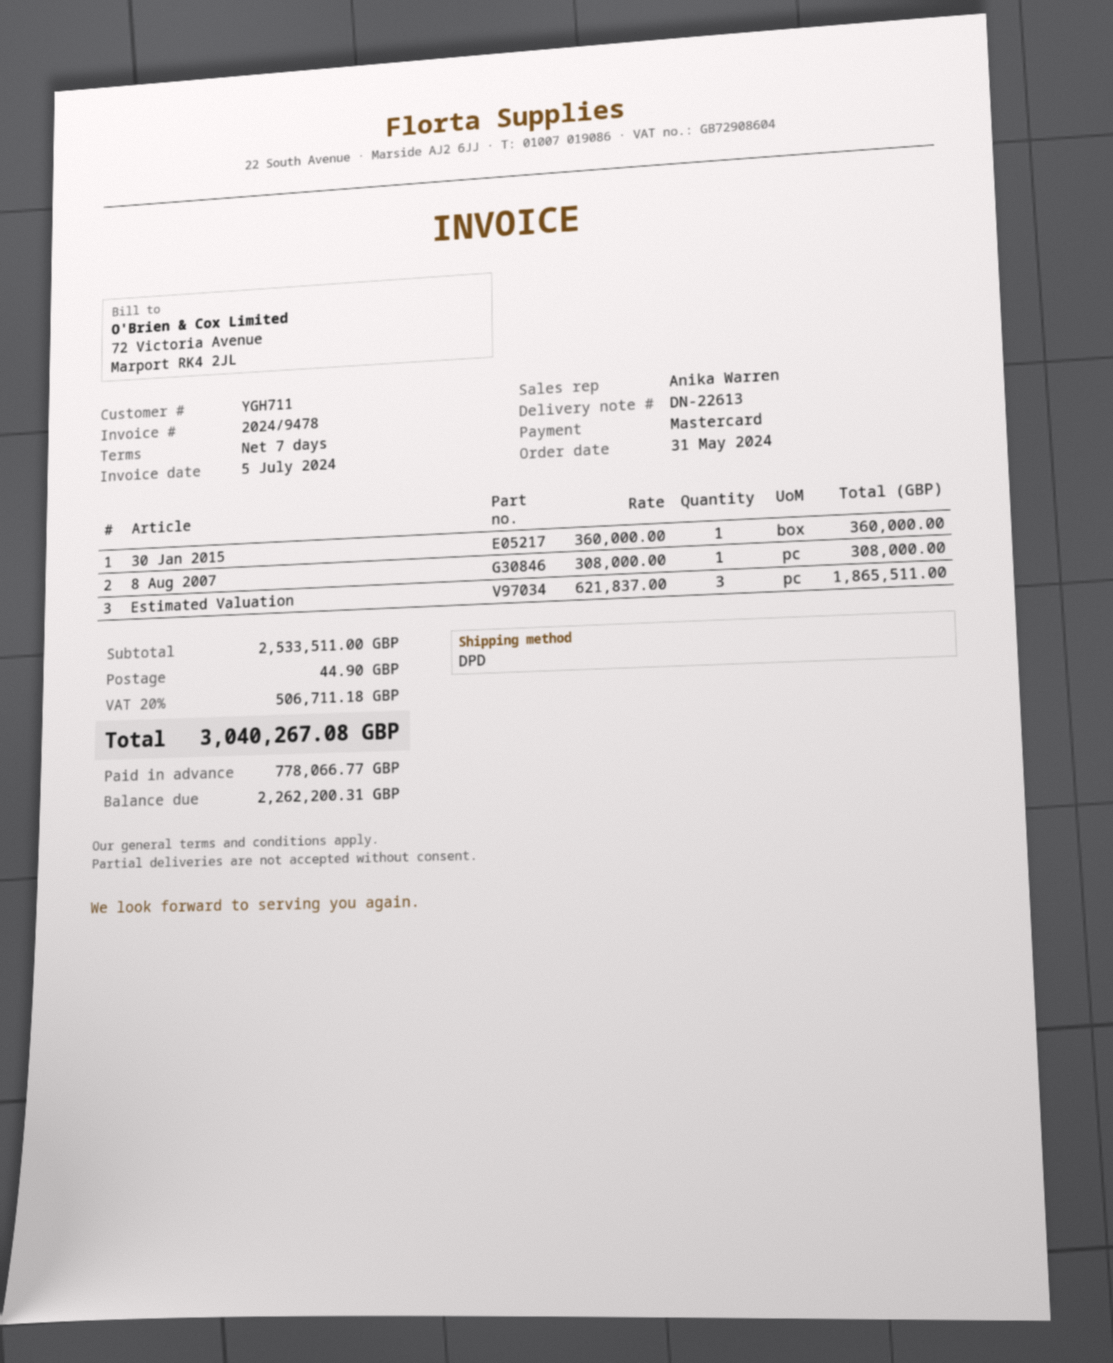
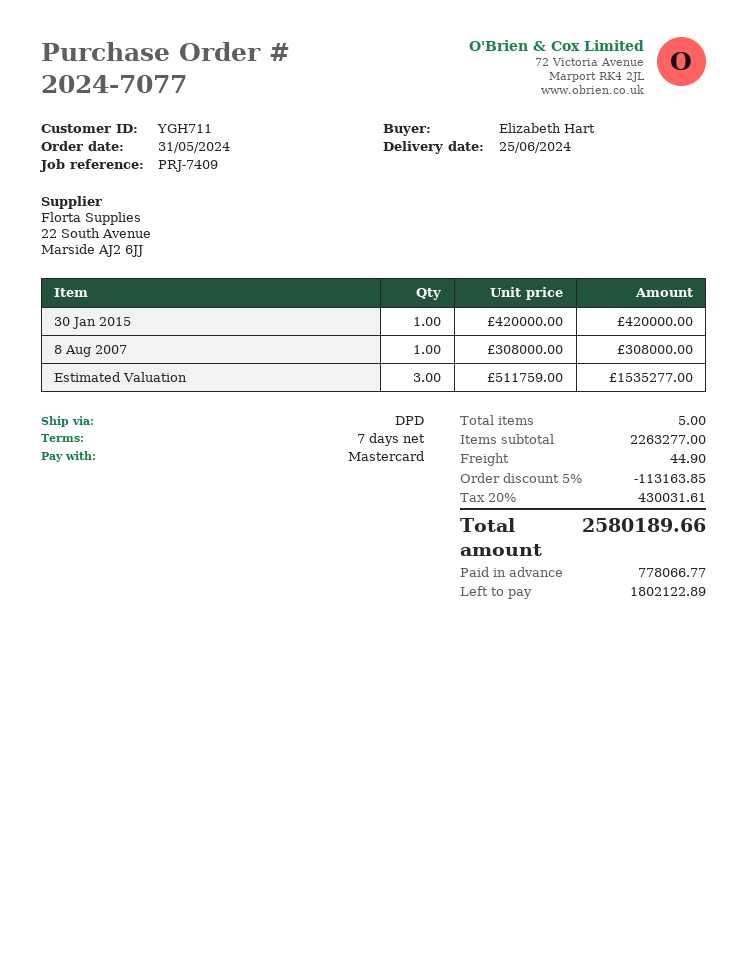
30 Jan 2015: 1 x 360000.00 = 360000.00 -> 1 x 420000.00 = 420000.00
Estimated Valuation: 3 x 621837.00 = 1865511.00 -> 3 x 511759.00 = 1535277.00
subtotal: 2533511.00 -> 2263277.00
discount: none -> 5% = 113163.85
tax: 20% = 506711.18 -> 20% = 430031.61
total: 3040267.08 -> 2580189.66
balance: 2262200.31 -> 1802122.89

